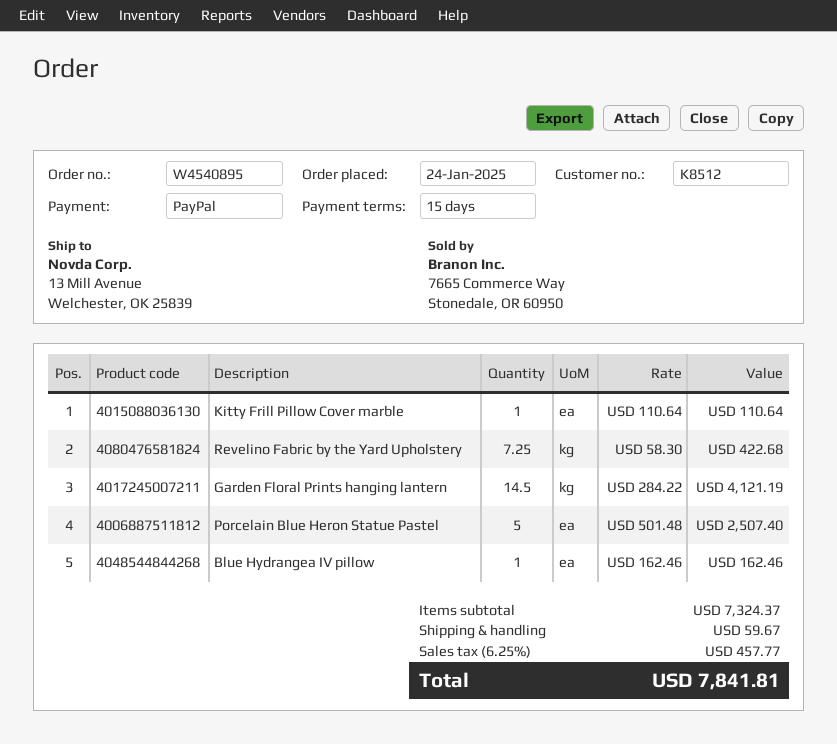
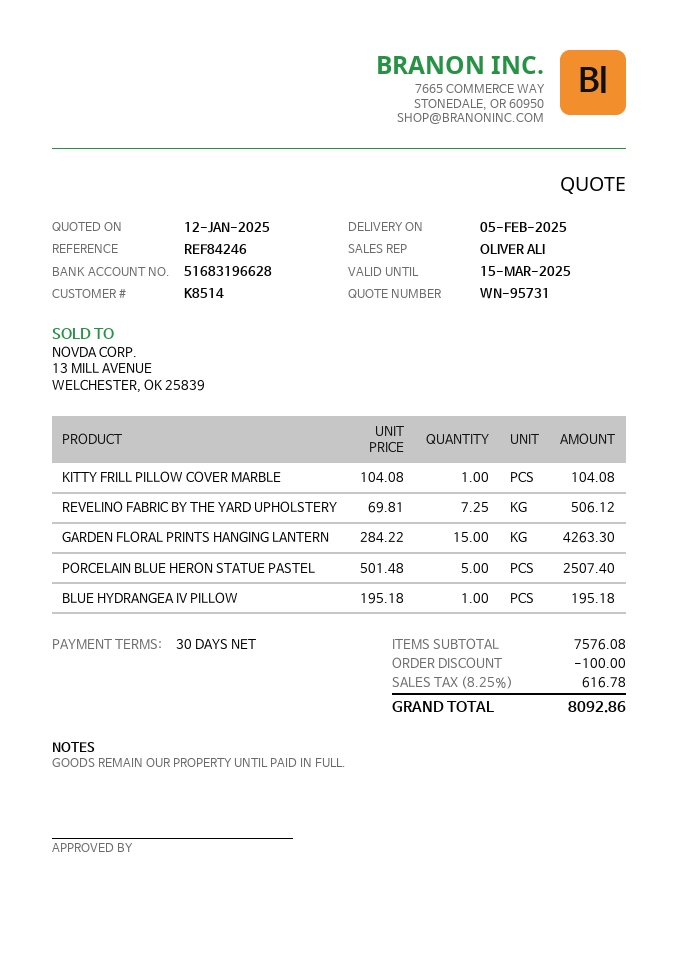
payment terms: 15 days -> 30 days
customer number: K8512 -> K8514
Kitty Frill Pillow Cover marble: 1 x 110.64 = 110.64 -> 1 x 104.08 = 104.08
Revelino Fabric by the Yard Upholstery: 7.25 x 58.30 = 422.68 -> 7.25 x 69.81 = 506.12
Garden Floral Prints hanging lantern: 14.5 x 284.22 = 4121.19 -> 15 x 284.22 = 4263.30
Blue Hydrangea IV pillow: 1 x 162.46 = 162.46 -> 1 x 195.18 = 195.18
subtotal: 7324.37 -> 7576.08
discount: none -> 100.00
shipping: 59.67 -> none
tax: 6.25% = 457.77 -> 8.25% = 616.78
total: 7841.81 -> 8092.86

